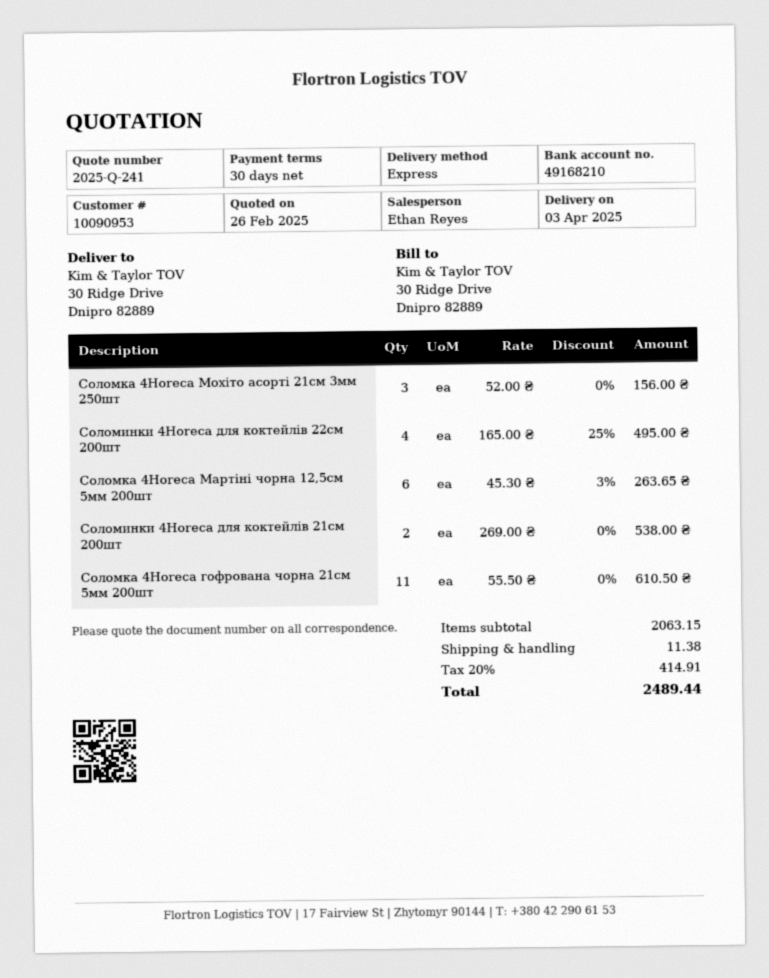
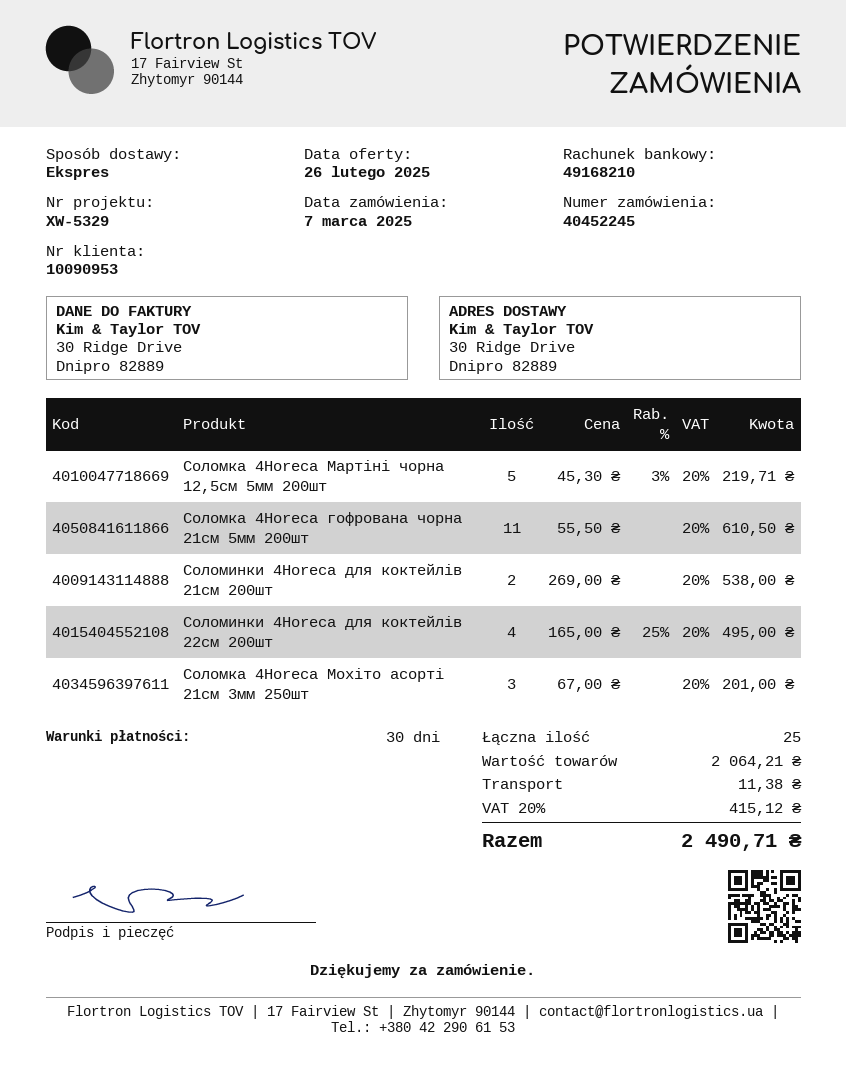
Соломка 4Horeca Мохіто асорті 21см 3мм 250шт: 3 x 52.00 = 156.00 -> 3 x 67.00 = 201.00
Соломка 4Horeca Мартіні чорна 12,5см 5мм 200шт: 6 x 45.30 - 3% = 263.65 -> 5 x 45.30 - 3% = 219.71
subtotal: 2063.15 -> 2064.21
tax: 20% = 414.91 -> 20% = 415.12
total: 2489.44 -> 2490.71

